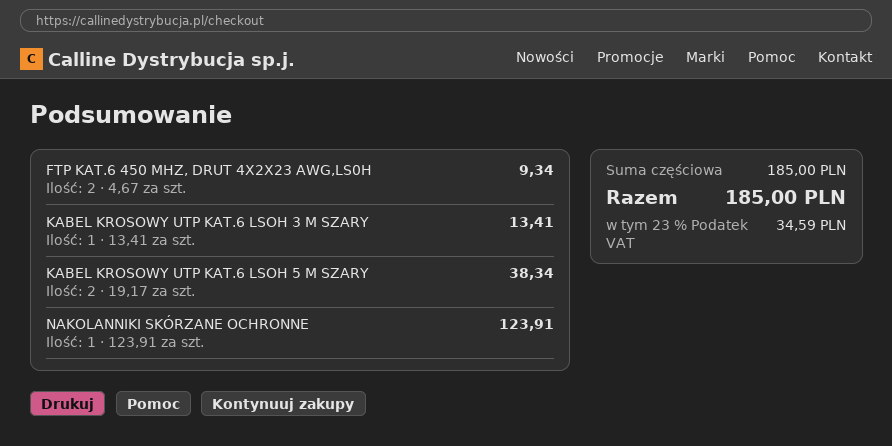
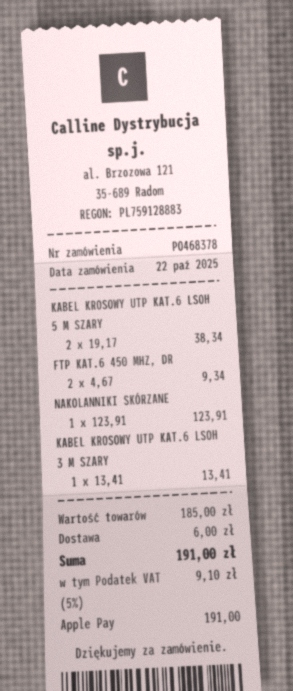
shipping: none -> 6.00
tax: 23% = 34.59 -> 5% = 9.10
total: 185.00 -> 191.00

